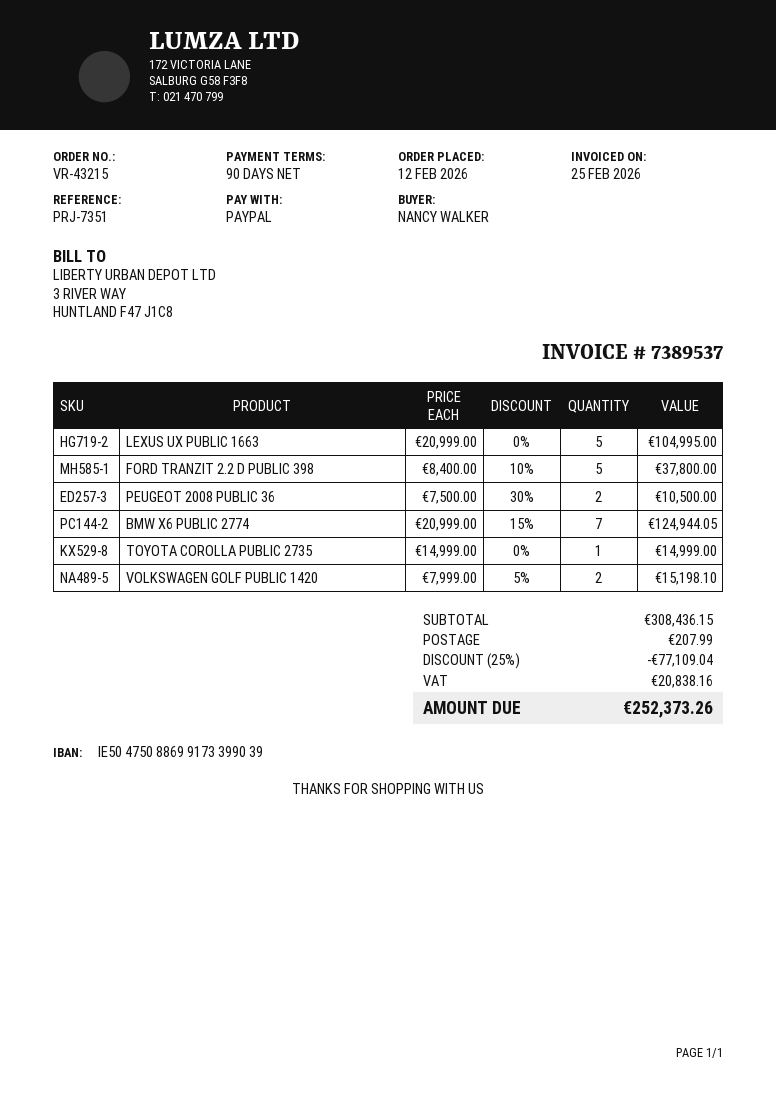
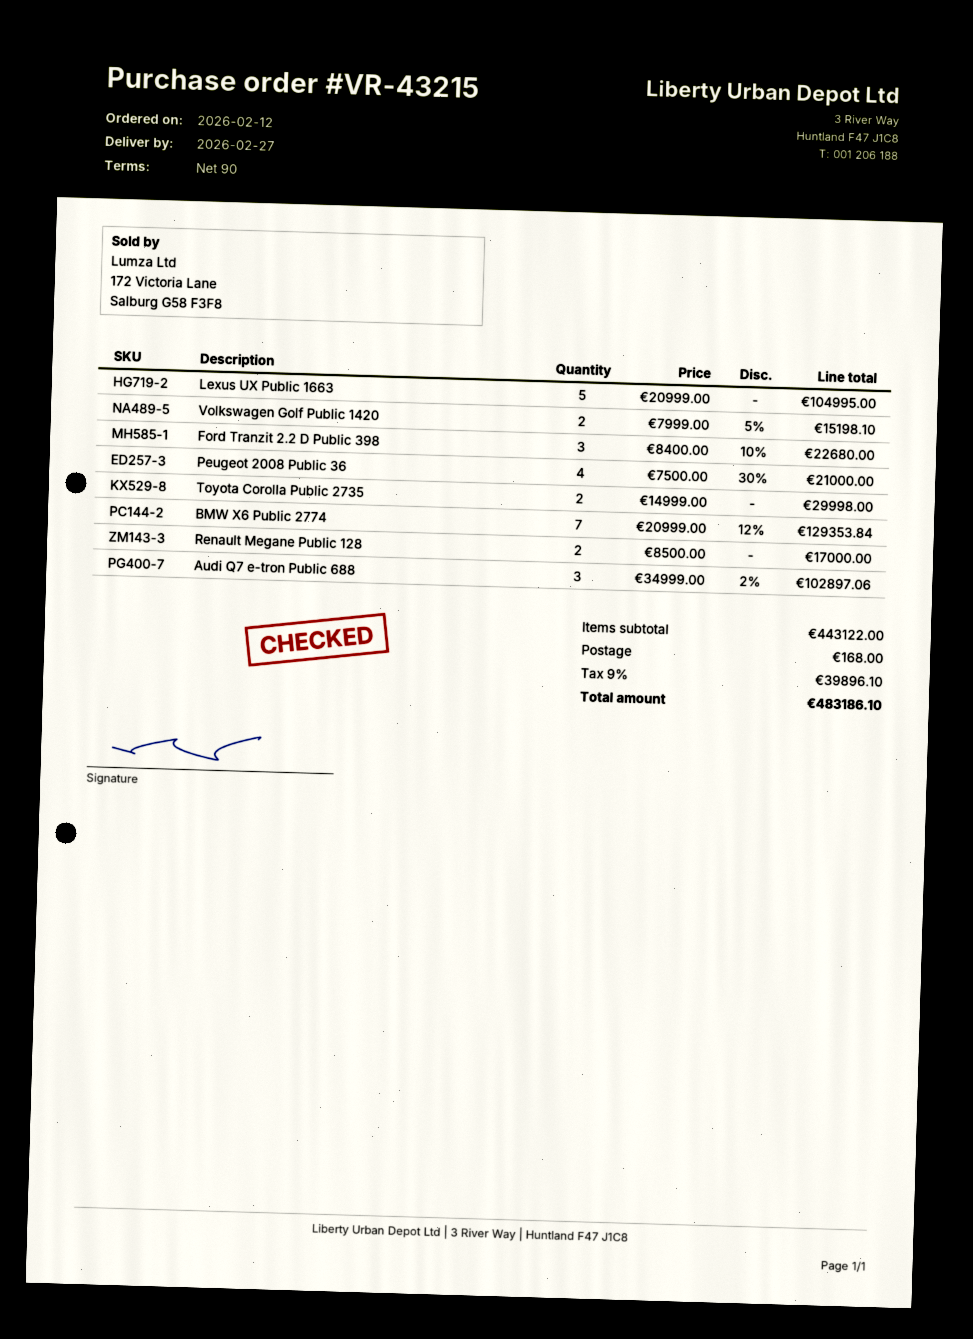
FORD TRANZIT 2.2 D PUBLIC 398: 5 x 8400.00 - 10% = 37800.00 -> 3 x 8400.00 - 10% = 22680.00
PEUGEOT 2008 PUBLIC 36: 2 x 7500.00 - 30% = 10500.00 -> 4 x 7500.00 - 30% = 21000.00
BMW X6 PUBLIC 2774: 7 x 20999.00 - 15% = 124944.05 -> 7 x 20999.00 - 12% = 129353.84
TOYOTA COROLLA PUBLIC 2735: 1 x 14999.00 = 14999.00 -> 2 x 14999.00 = 29998.00
Renault Megane Public 128: none -> 2 x 8500.00 = 17000.00
Audi Q7 e-tron Public 688: none -> 3 x 34999.00 - 2% = 102897.06
subtotal: 308436.15 -> 443122.00
discount: 25% = 77109.04 -> none
shipping: 207.99 -> 168.00
tax: 20838.16 -> 39896.10
total: 252373.26 -> 483186.10

